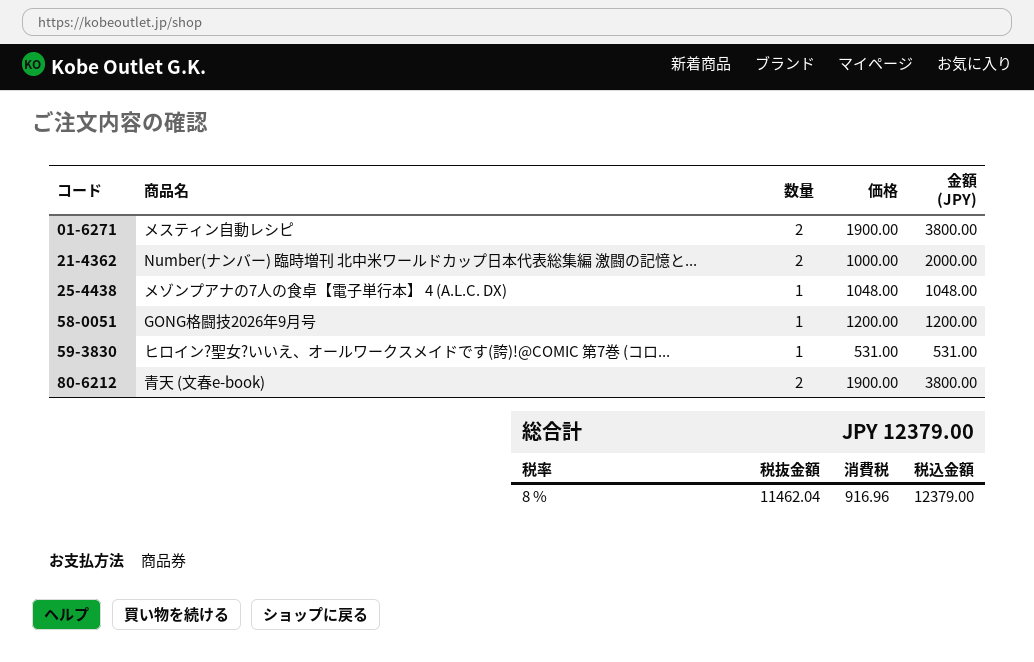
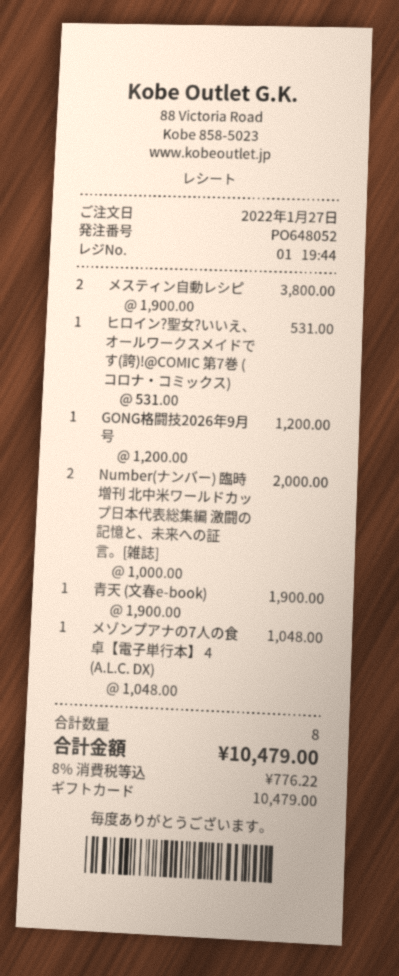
青天 (文春e-book): 2 x 1900.00 = 3800.00 -> 1 x 1900.00 = 1900.00
tax: 8% = 916.96 -> 8% = 776.22
total: 12379.00 -> 10479.00

